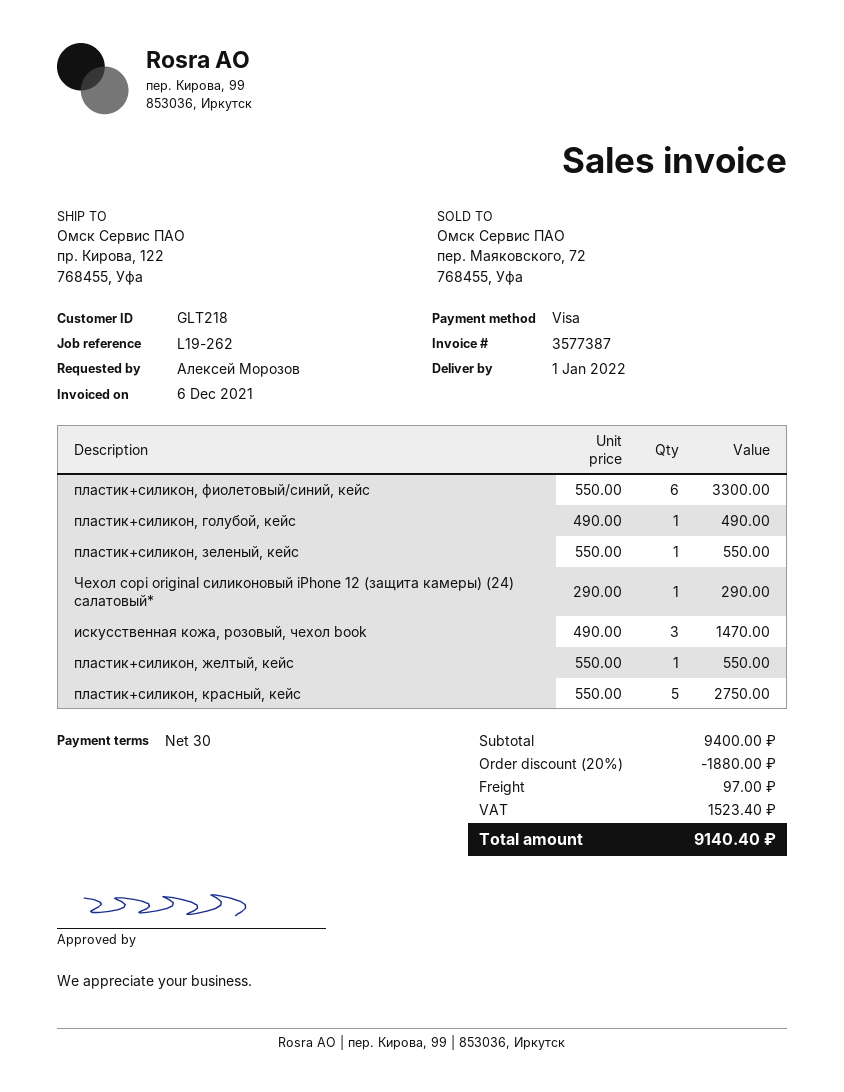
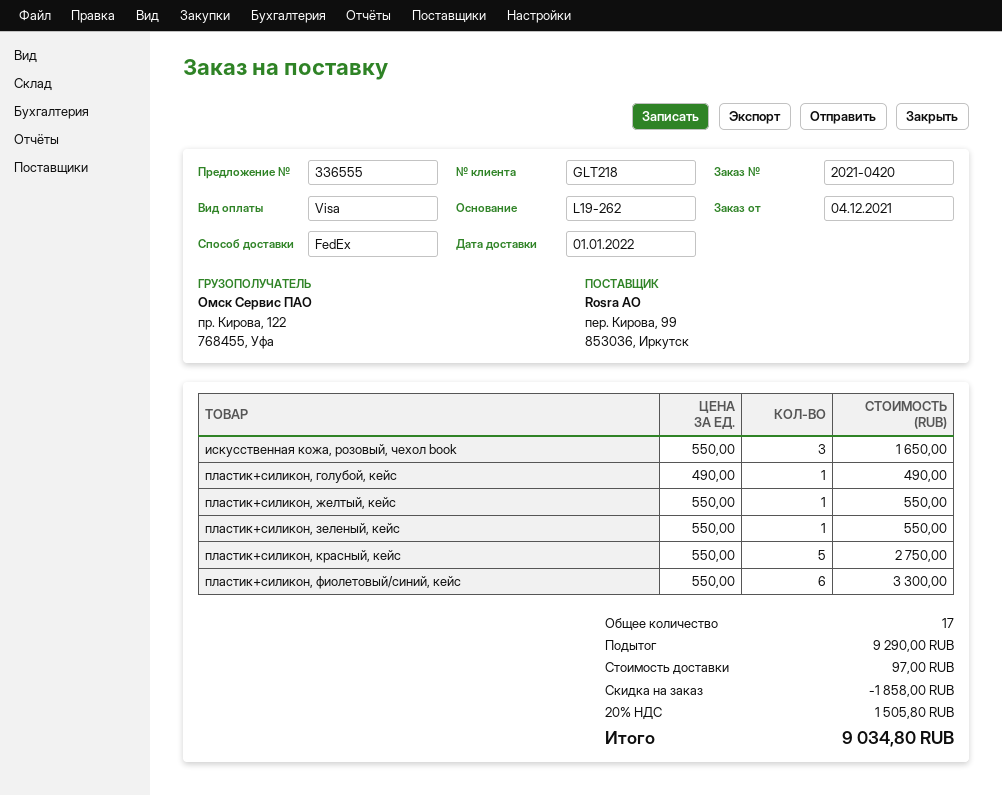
Чехол copi original силиконовый iPhone 12 (защита камеры) (24) салатовый*: 1 x 290.00 = 290.00 -> none
искусственная кожа, розовый, чехол book: 3 x 490.00 = 1470.00 -> 3 x 550.00 = 1650.00
subtotal: 9400.00 -> 9290.00
discount: 1880.00 -> 1858.00
tax: 1523.40 -> 1505.80
total: 9140.40 -> 9034.80

